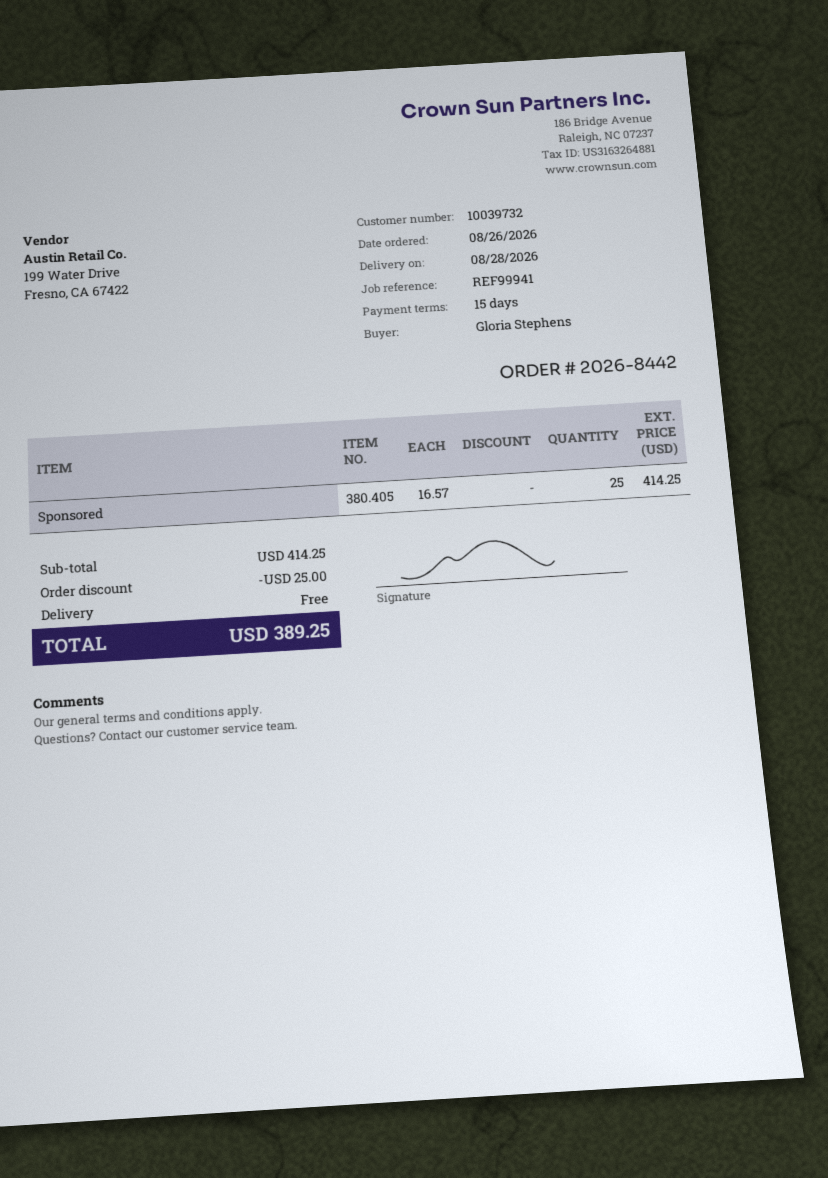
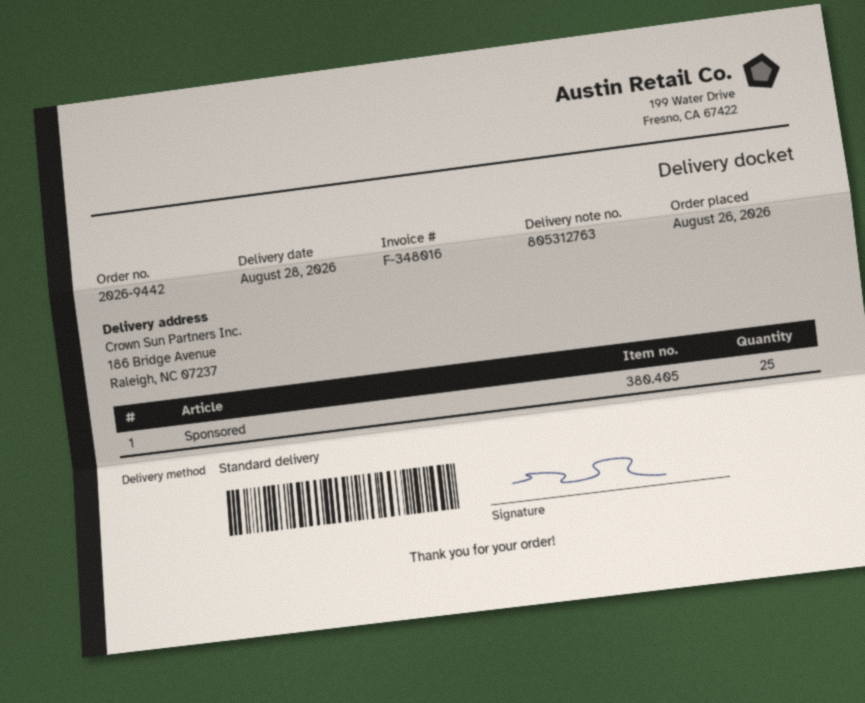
order number: 2026-8442 -> 2026-9442

